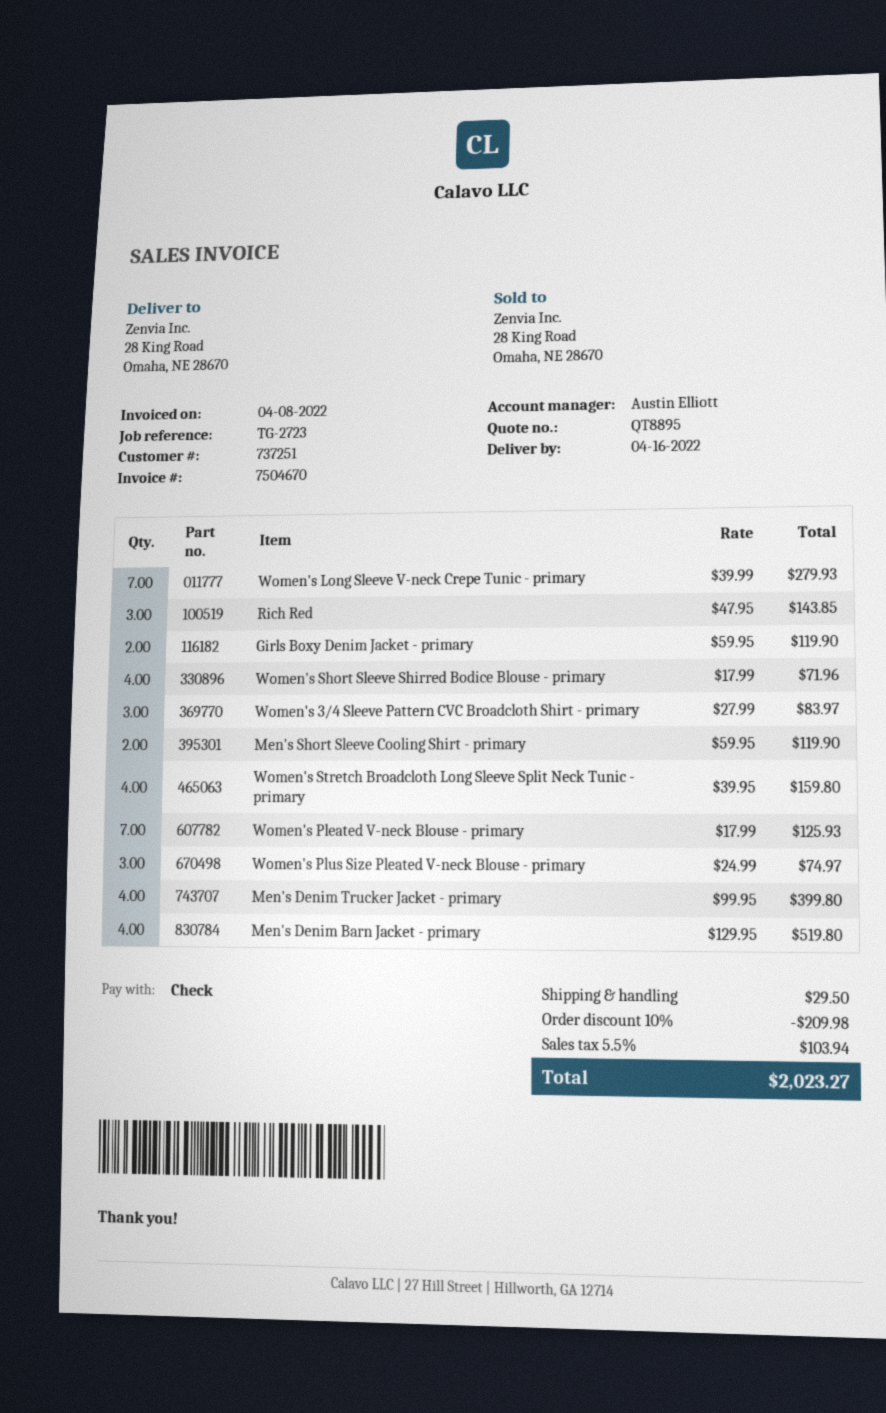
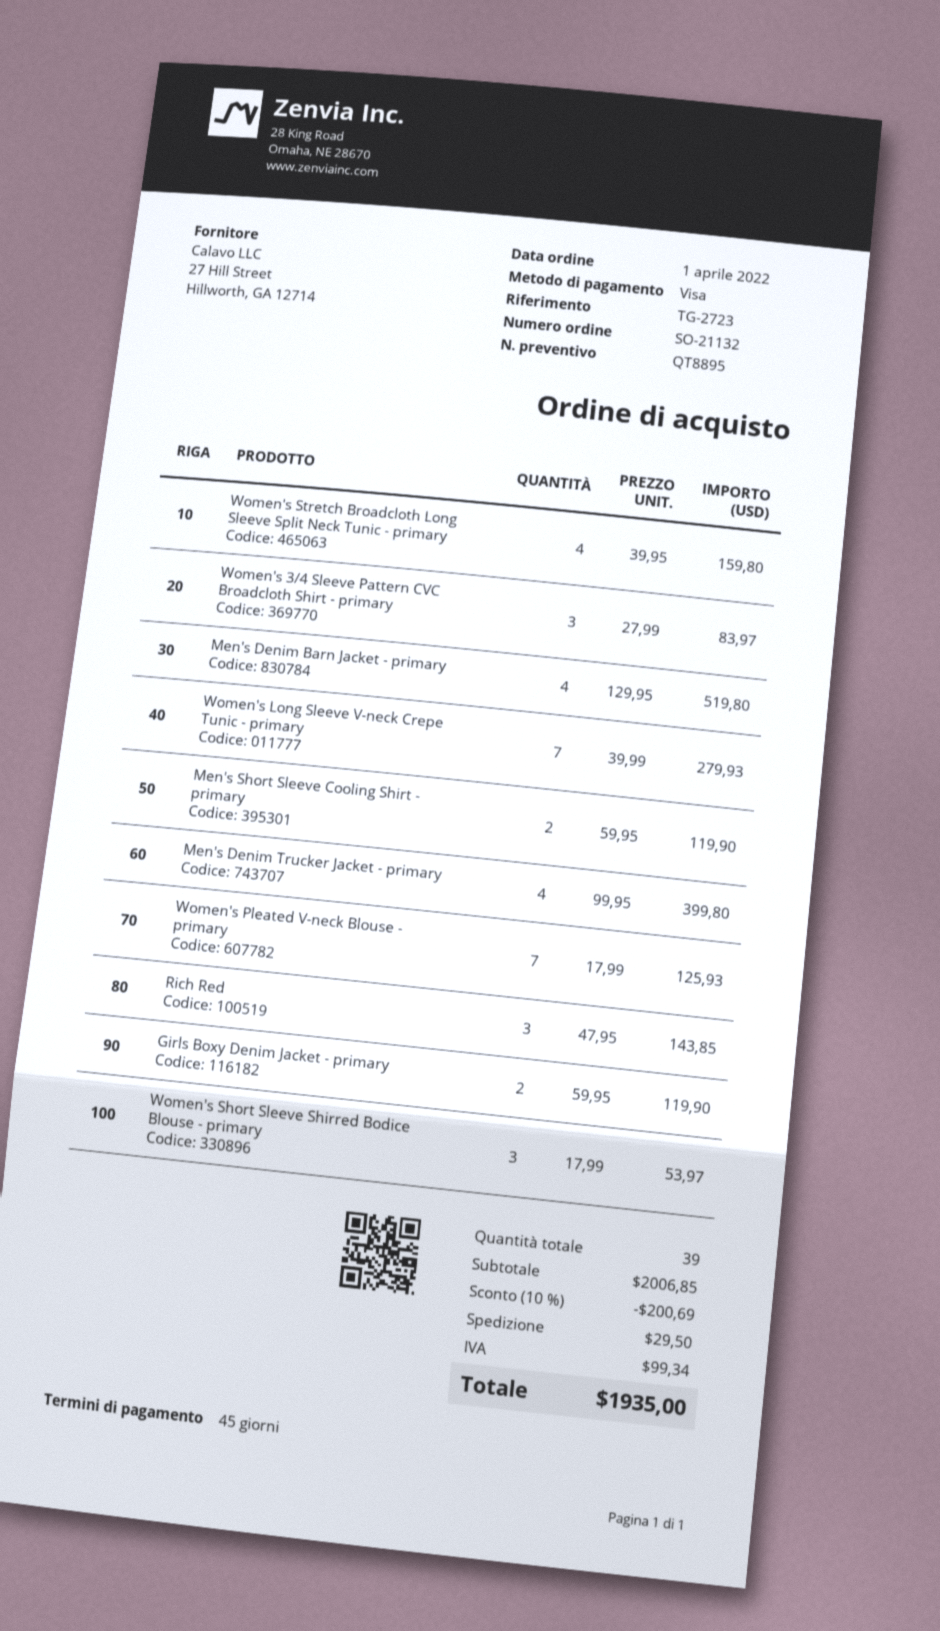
payment method: cheque -> Visa
Women's Short Sleeve Shirred Bodice Blouse - primary: 4 x 17.99 = 71.96 -> 3 x 17.99 = 53.97
Women's Plus Size Pleated V-neck Blouse - primary: 3 x 24.99 = 74.97 -> none
discount: 10% = 209.98 -> 10% = 200.69
tax: 103.94 -> 99.34
total: 2023.27 -> 1935.00

